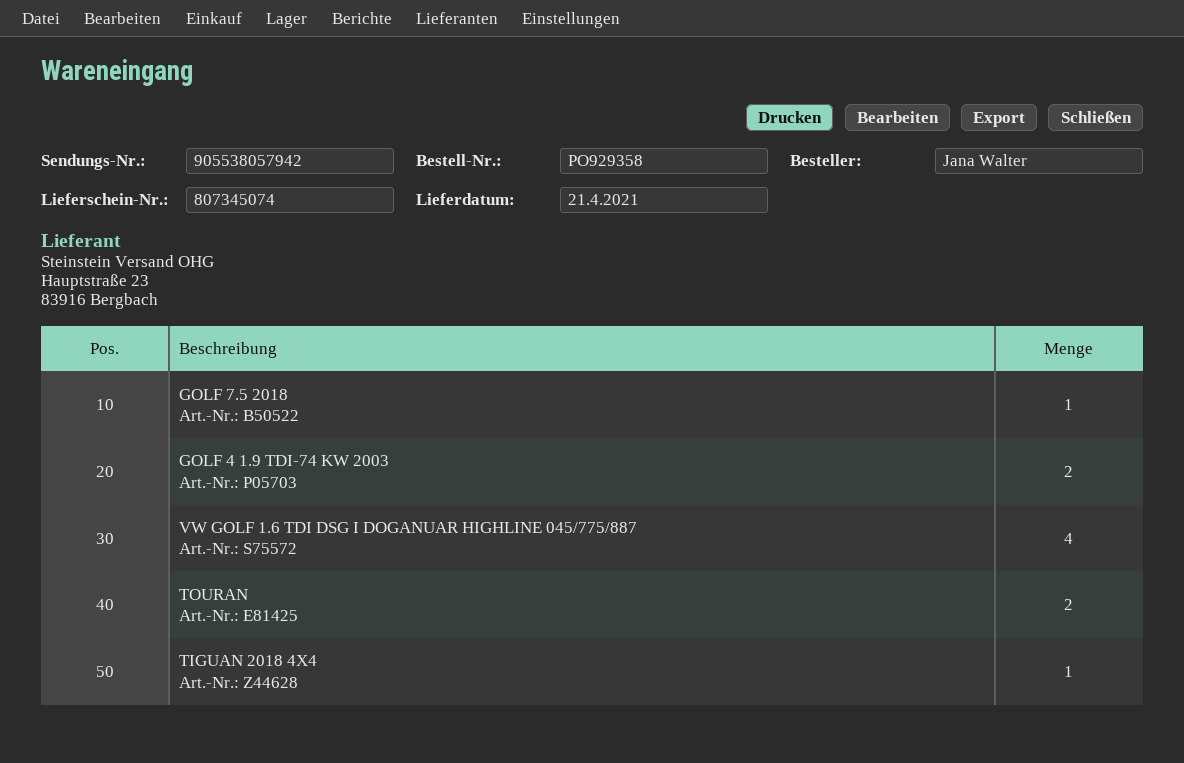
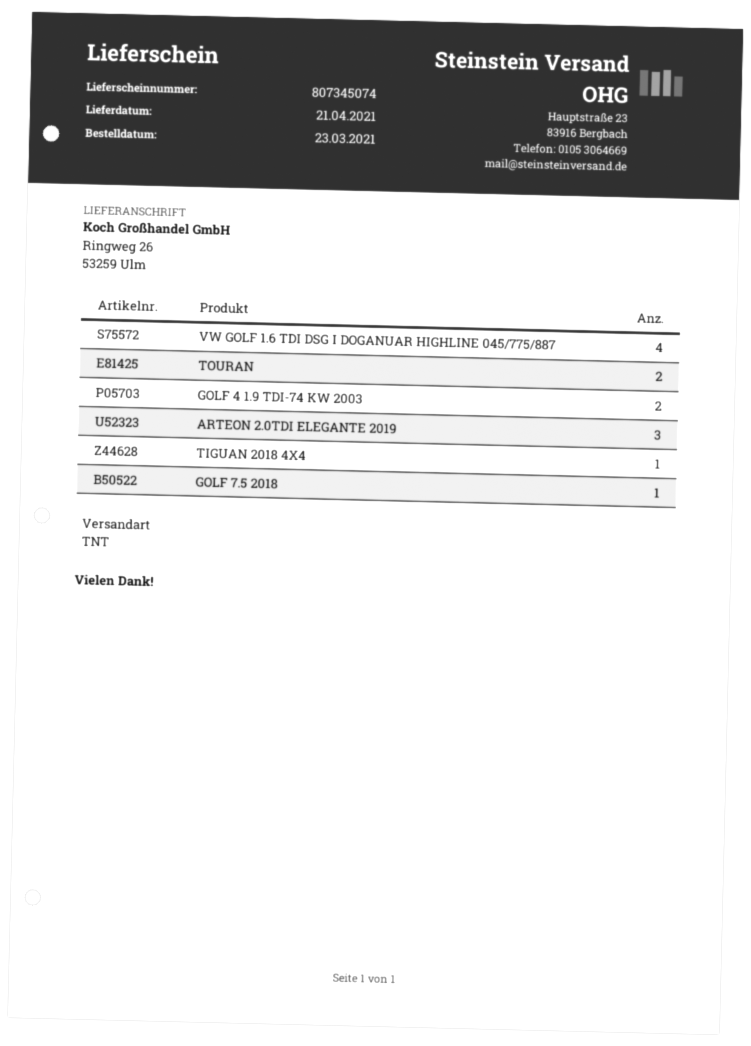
ARTEON 2.0TDI ELEGANTE 2019: none -> 3

